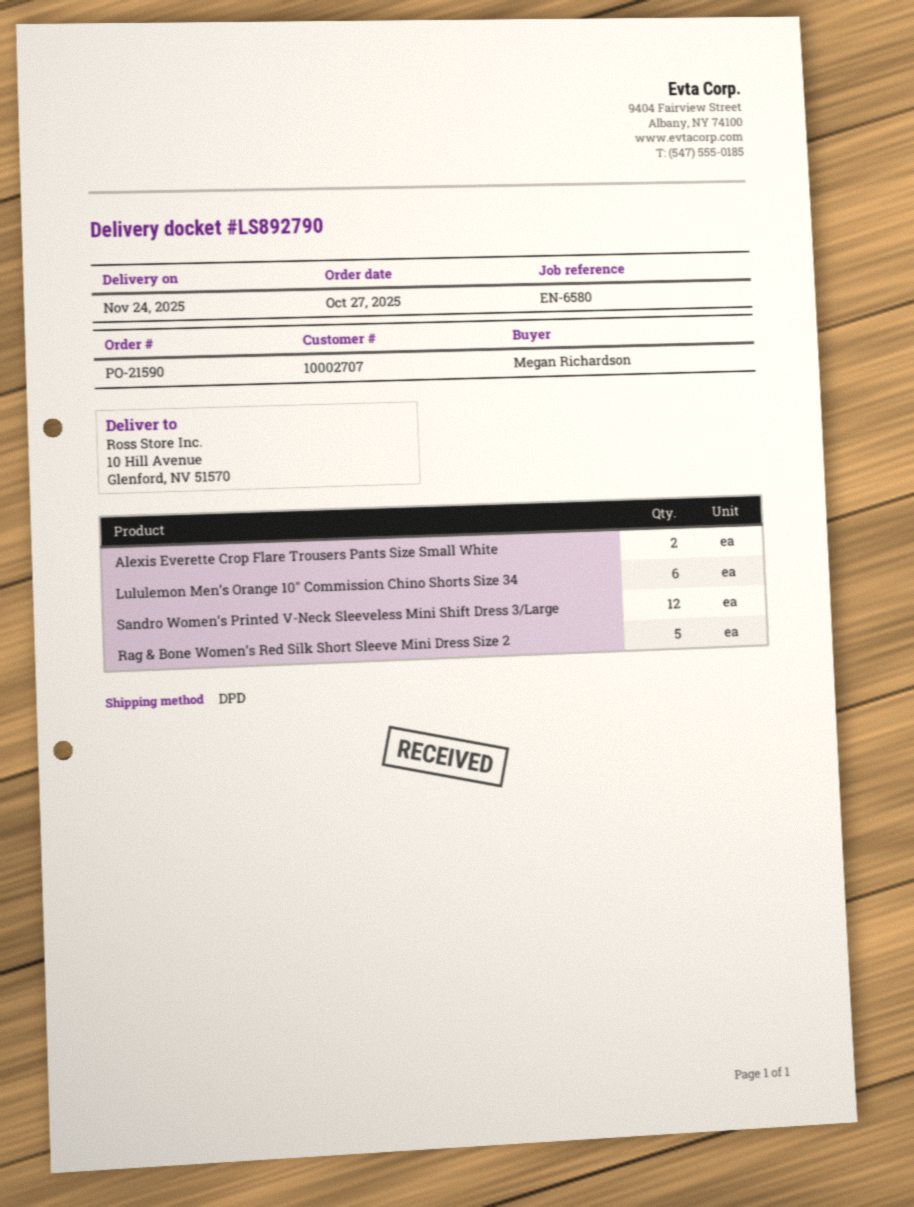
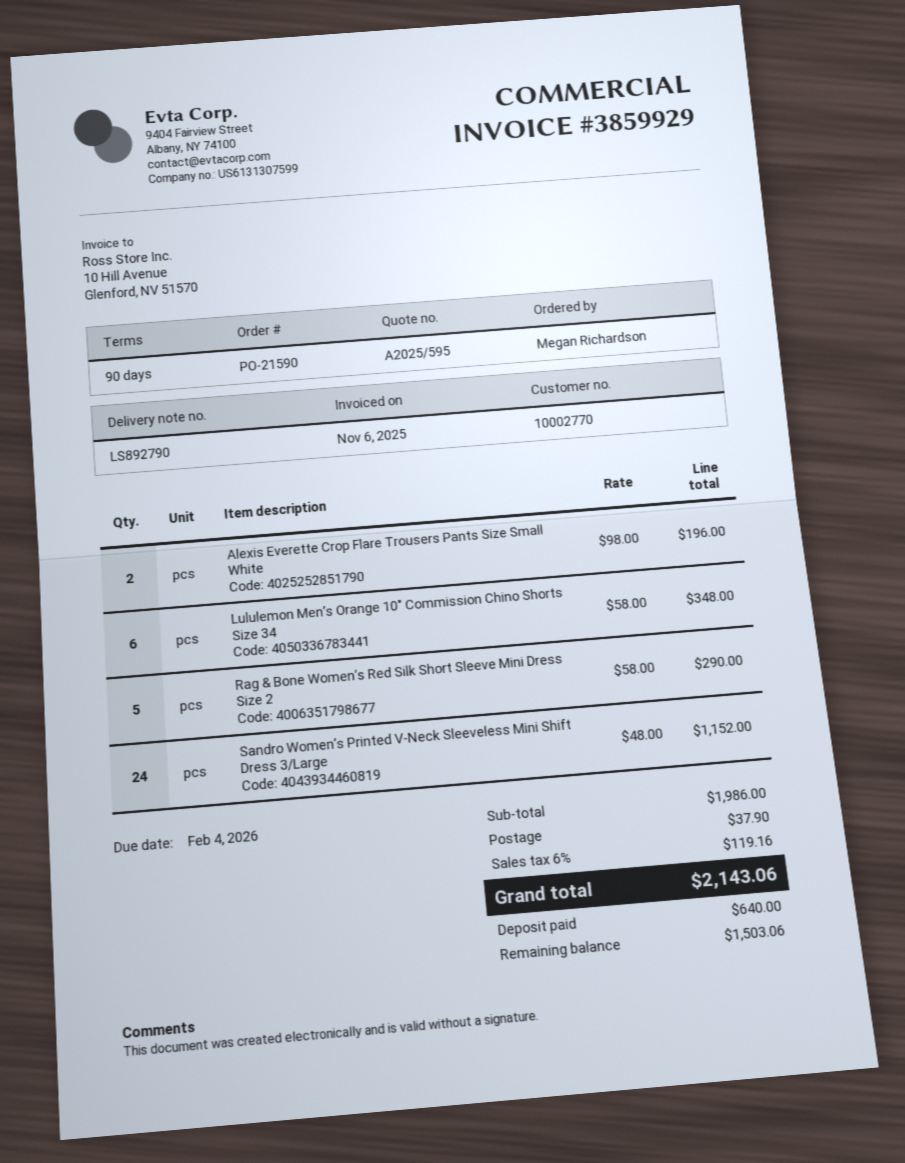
customer number: 10002707 -> 10002770
Sandro Women’s Printed V-Neck Sleeveless Mini Shift Dress 3/Large: 12 -> 24

